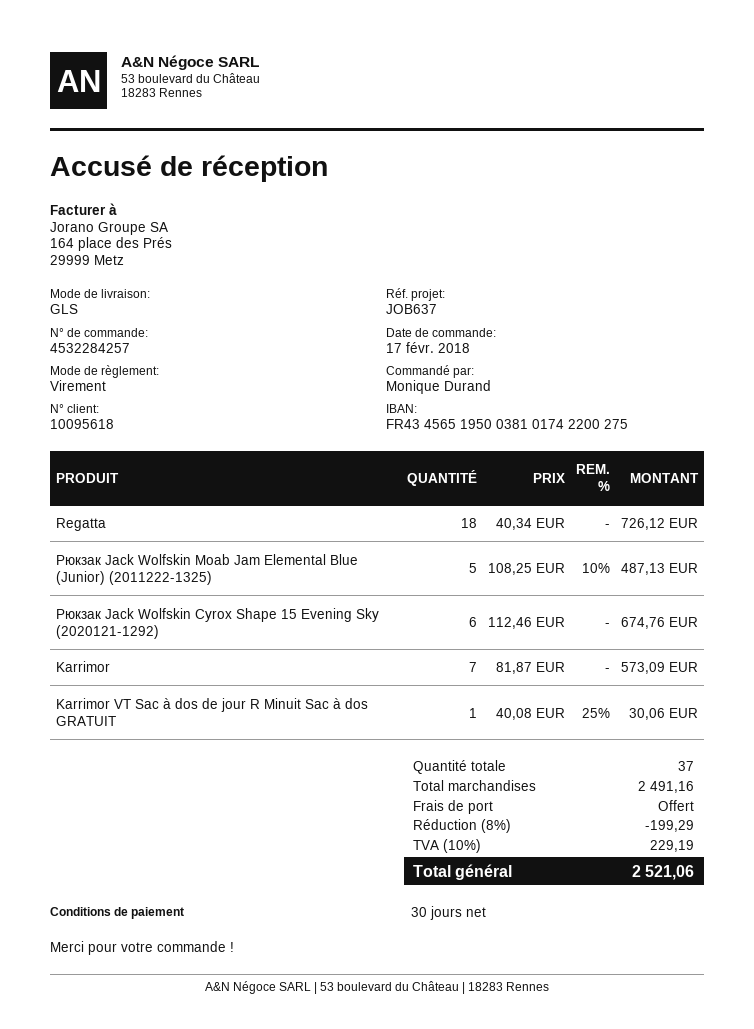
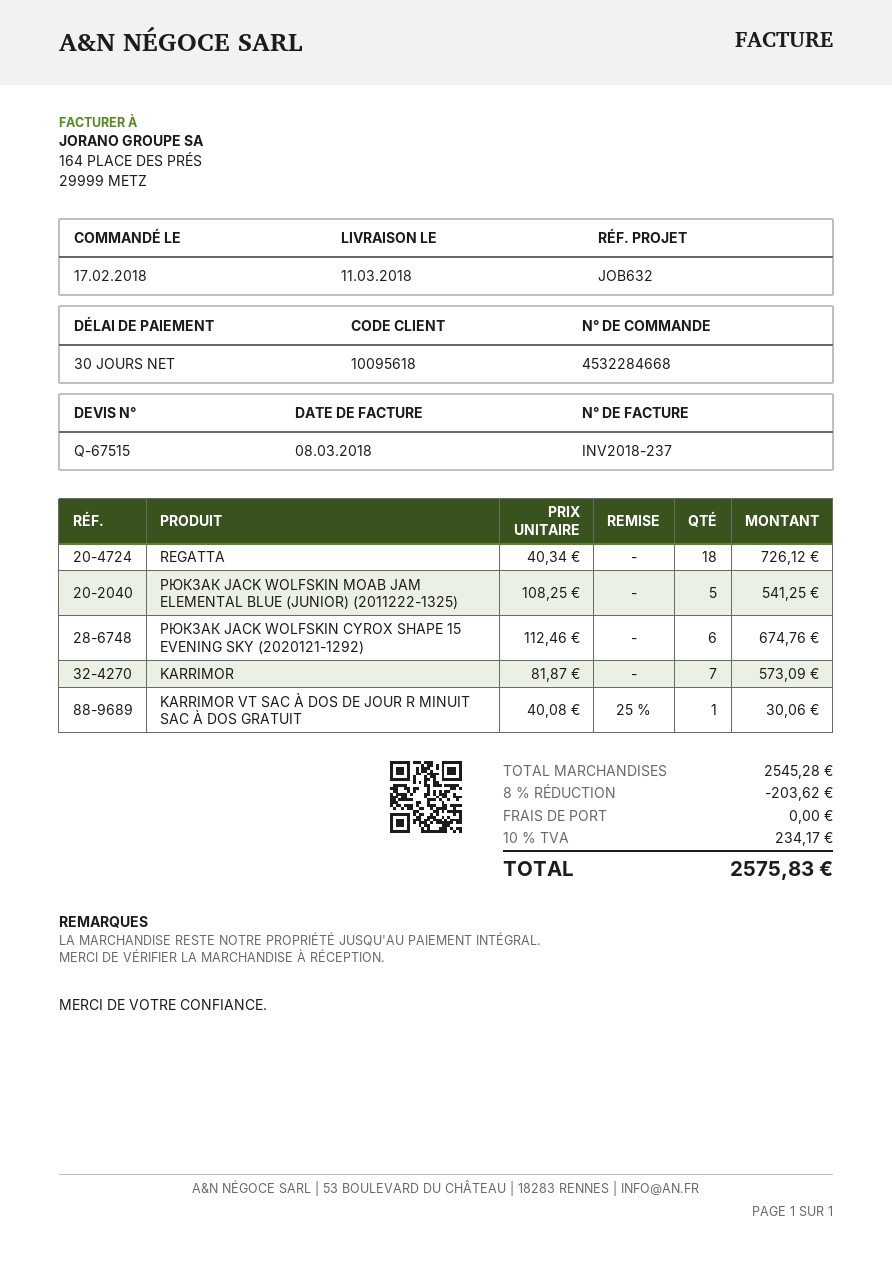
order number: 4532284257 -> 4532284668
reference: JOB637 -> JOB632
Рюкзак Jack Wolfskin Moab Jam Elemental Blue (Junior) (2011222-1325): 5 x 108.25 - 10% = 487.13 -> 5 x 108.25 = 541.25
subtotal: 2491.16 -> 2545.28
discount: 8% = 199.29 -> 8% = 203.62
tax: 10% = 229.19 -> 10% = 234.17
total: 2521.06 -> 2575.83

